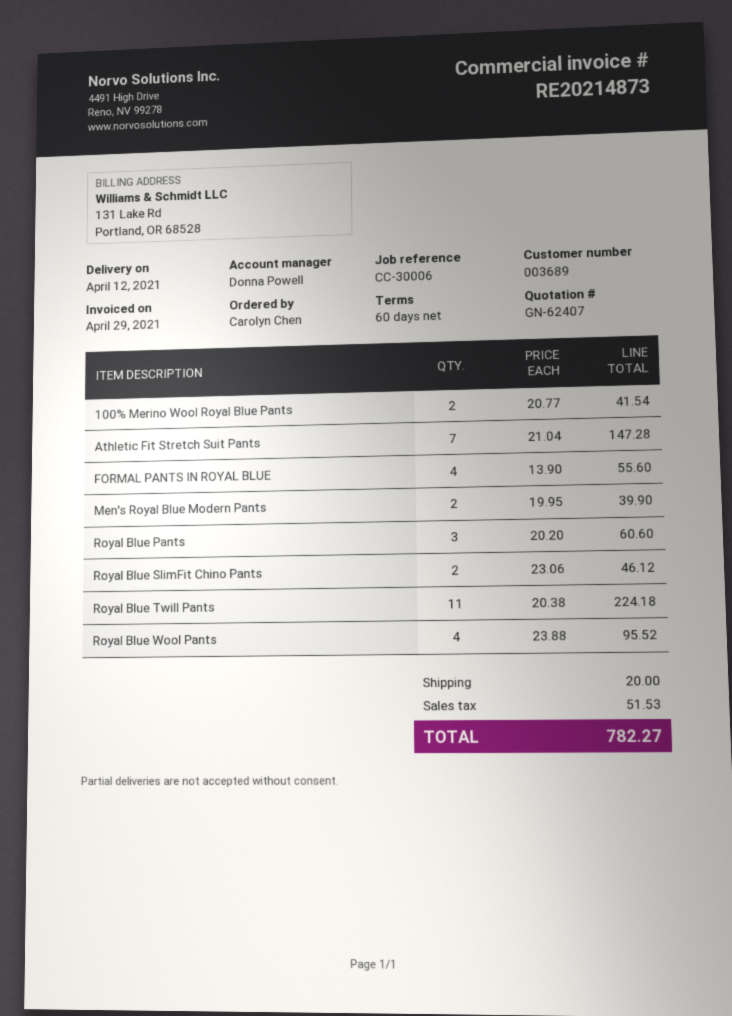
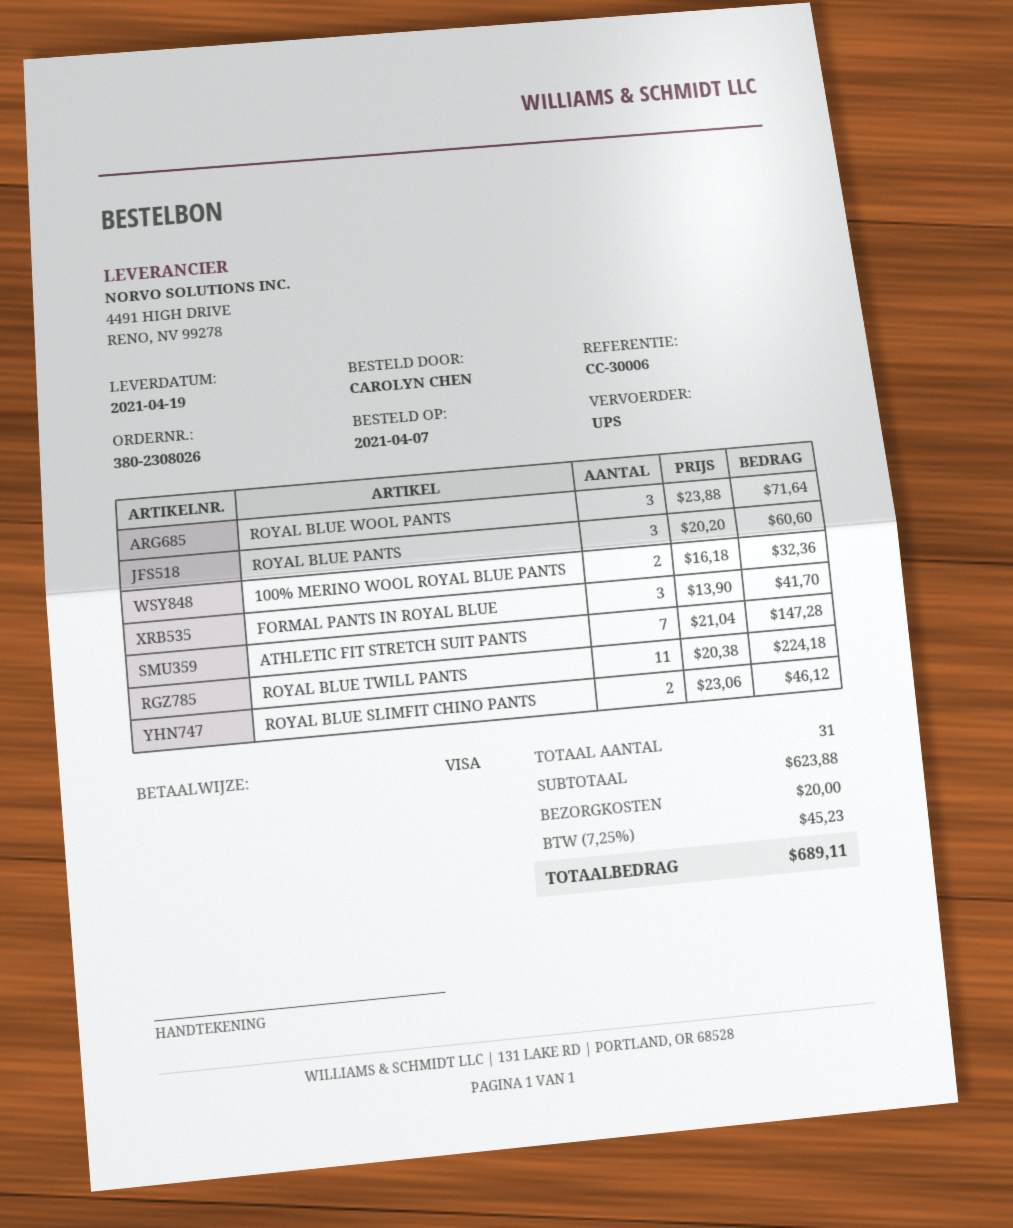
delivery date: 2021-04-12 -> 2021-04-19
100% Merino Wool Royal Blue Pants: 2 x 20.77 = 41.54 -> 2 x 16.18 = 32.36
FORMAL PANTS IN ROYAL BLUE: 4 x 13.90 = 55.60 -> 3 x 13.90 = 41.70
Men's Royal Blue Modern Pants: 2 x 19.95 = 39.90 -> none
Royal Blue Wool Pants: 4 x 23.88 = 95.52 -> 3 x 23.88 = 71.64
tax: 51.53 -> 45.23
total: 782.27 -> 689.11

